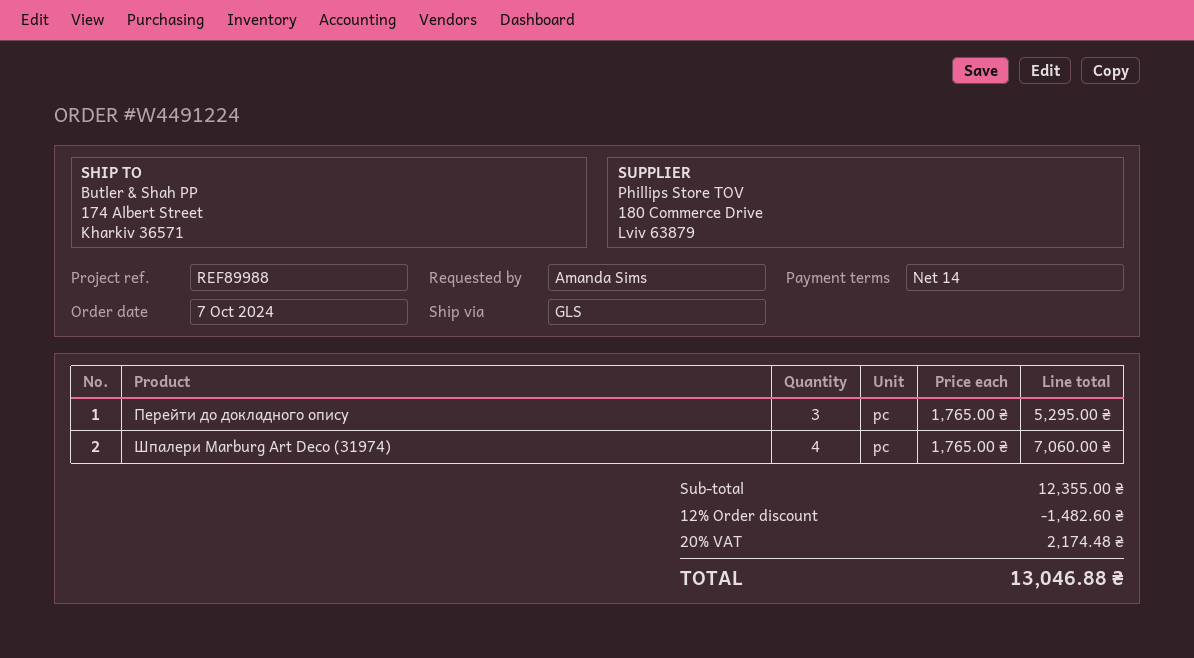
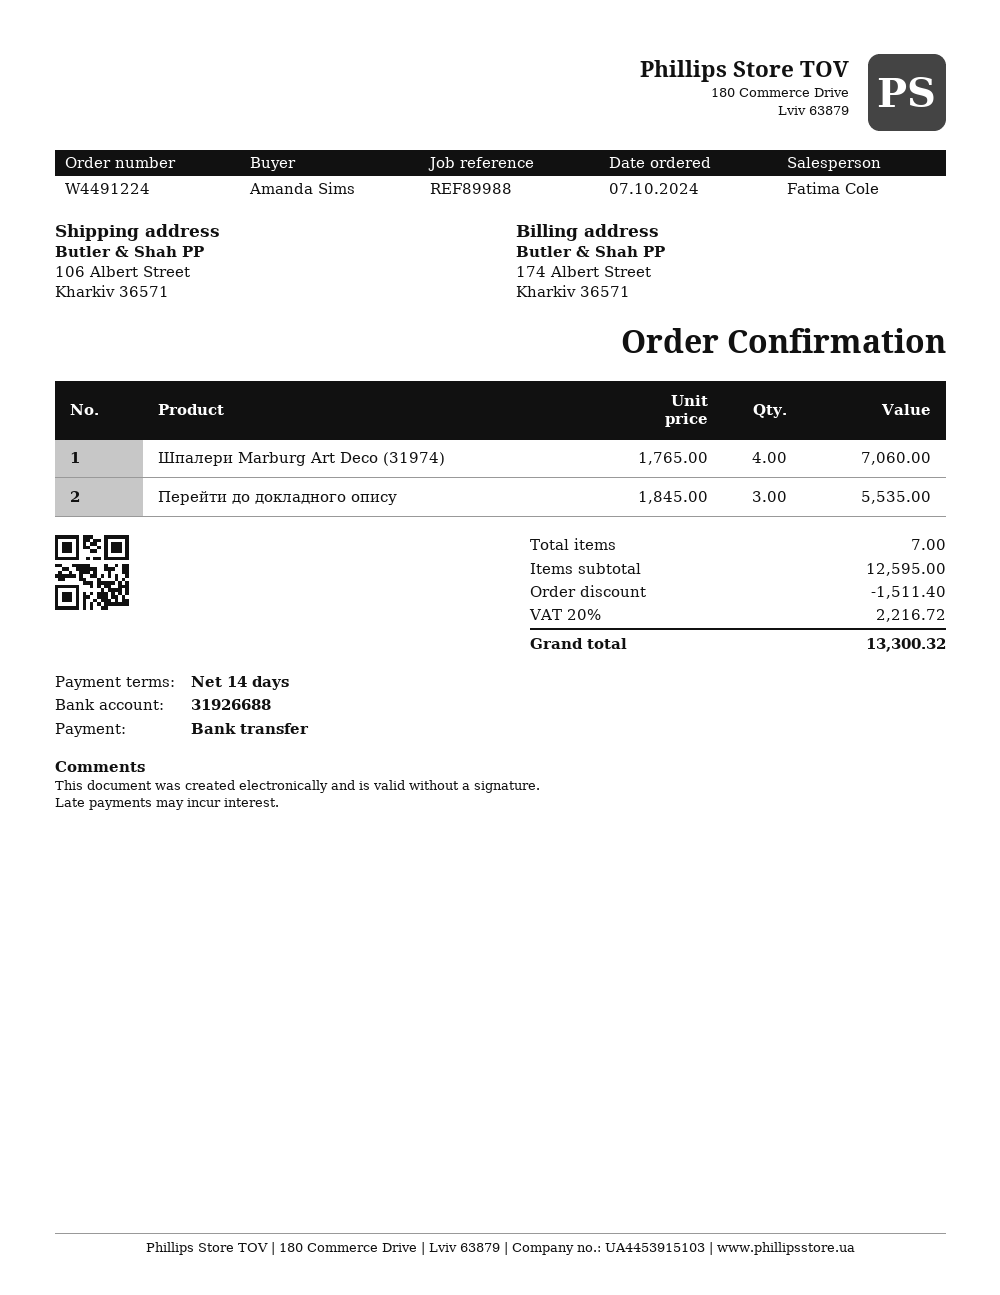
ship to: 174 Albert Street, Kharkiv 36571 -> 106 Albert Street, Kharkiv 36571
Перейти до докладного опису: 3 x 1765.00 = 5295.00 -> 3 x 1845.00 = 5535.00
subtotal: 12355.00 -> 12595.00
discount: 1482.60 -> 1511.40
tax: 20% = 2174.48 -> 20% = 2216.72
total: 13046.88 -> 13300.32

